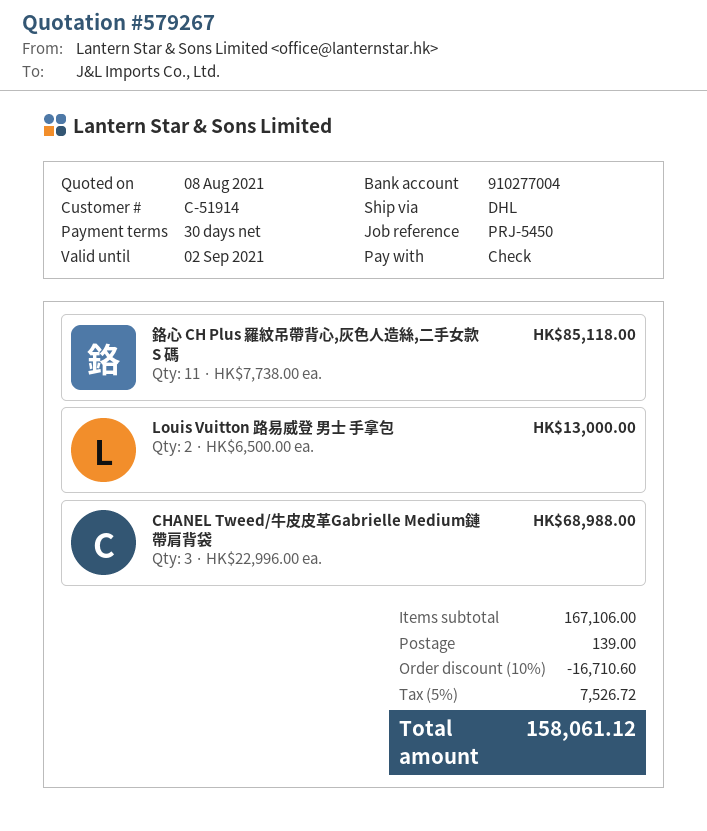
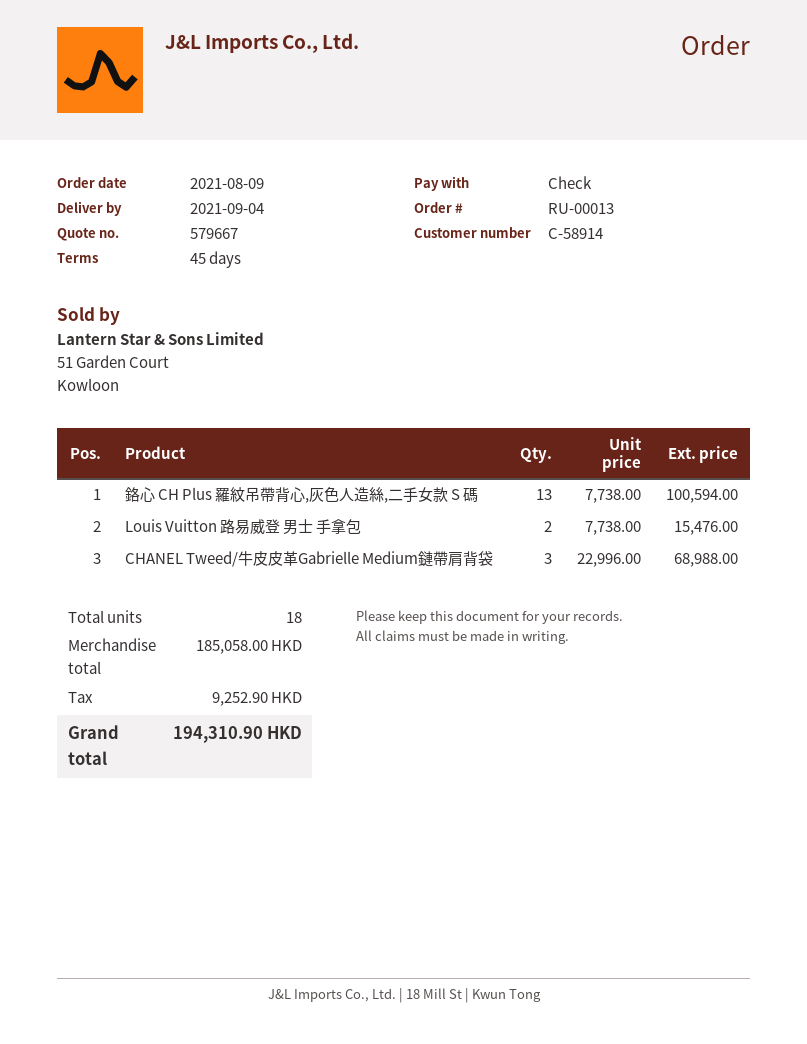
quote number: 579267 -> 579667
payment terms: 30 days -> 45 days
customer number: C-51914 -> C-58914
鉻心 CH Plus 羅紋吊帶背心,灰色人造絲,二手女款 S 碼: 11 x 7738.00 = 85118.00 -> 13 x 7738.00 = 100594.00
Louis Vuitton 路易威登 男士 手拿包: 2 x 6500.00 = 13000.00 -> 2 x 7738.00 = 15476.00
subtotal: 167106.00 -> 185058.00
discount: 10% = 16710.60 -> none
shipping: 139.00 -> none
tax: 7526.72 -> 9252.90
total: 158061.12 -> 194310.90

